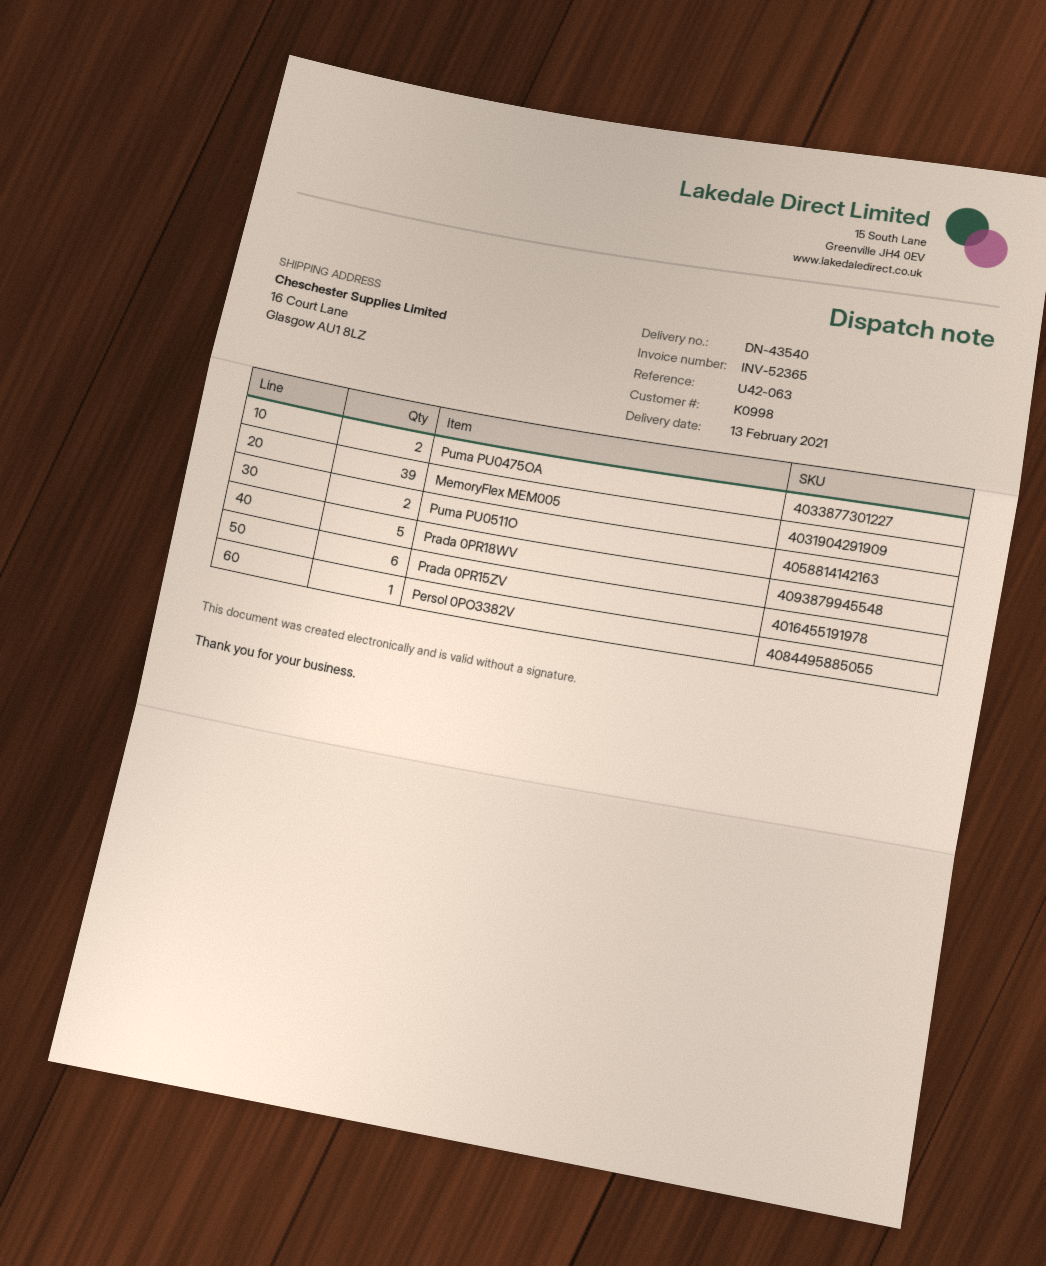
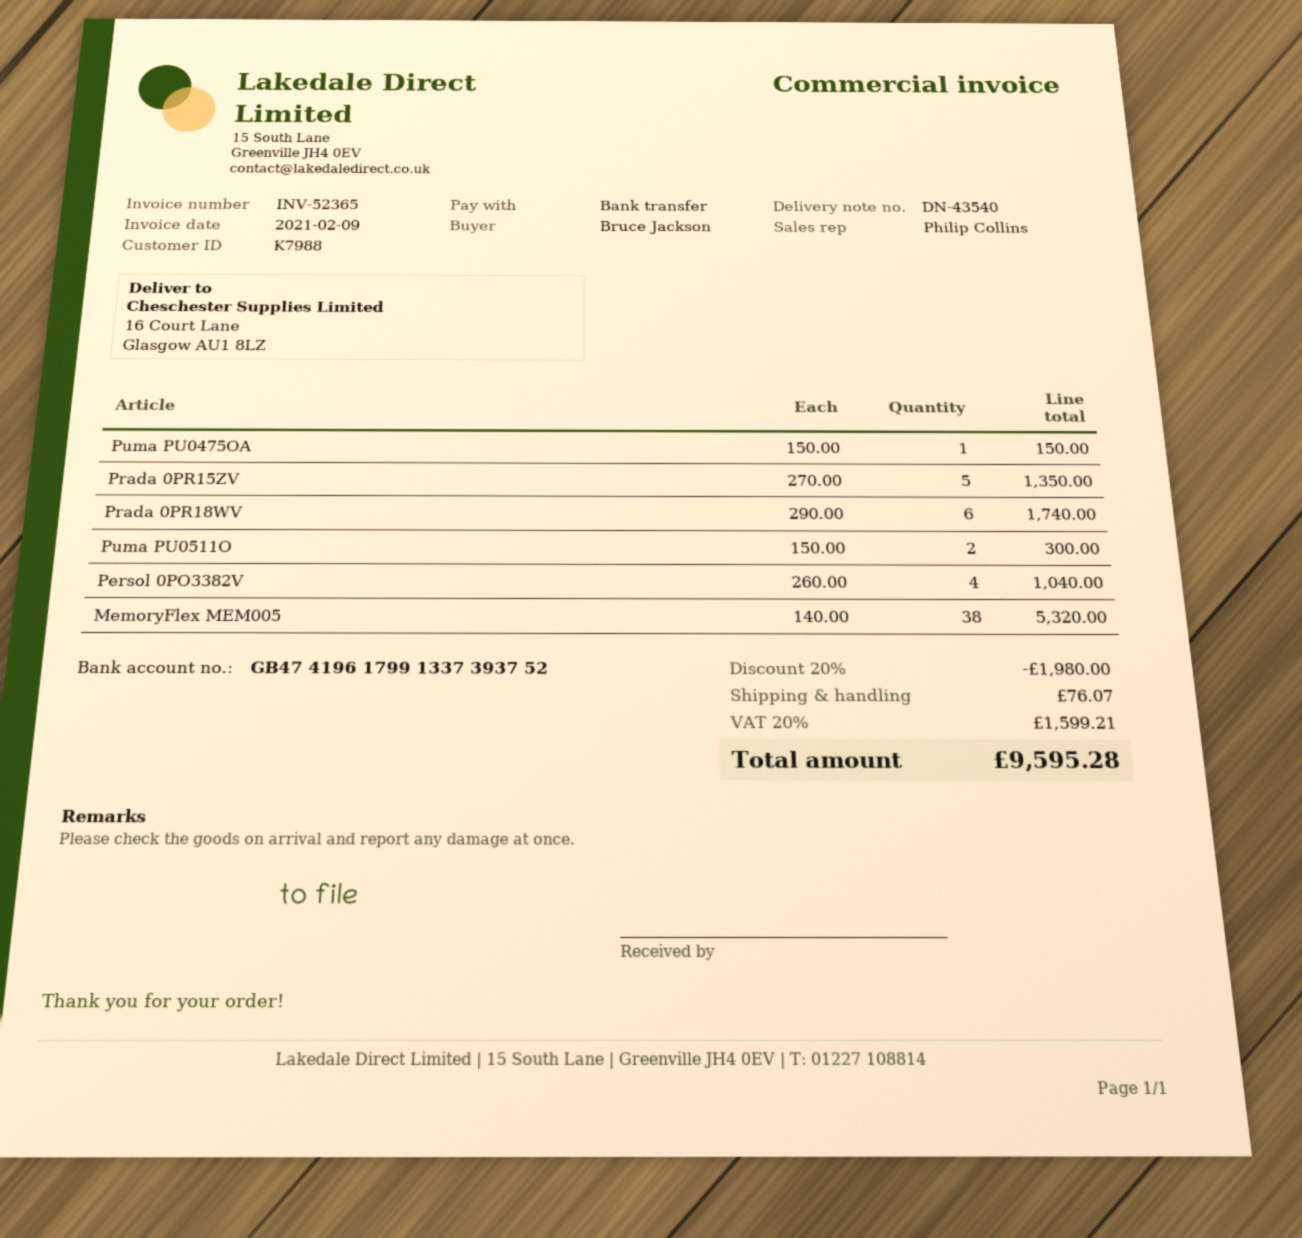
customer number: K0998 -> K7988
Puma PU0475OA: 2 -> 1
MemoryFlex MEM005: 39 -> 38
Prada 0PR18WV: 5 -> 6
Prada 0PR15ZV: 6 -> 5
Persol 0PO3382V: 1 -> 4

